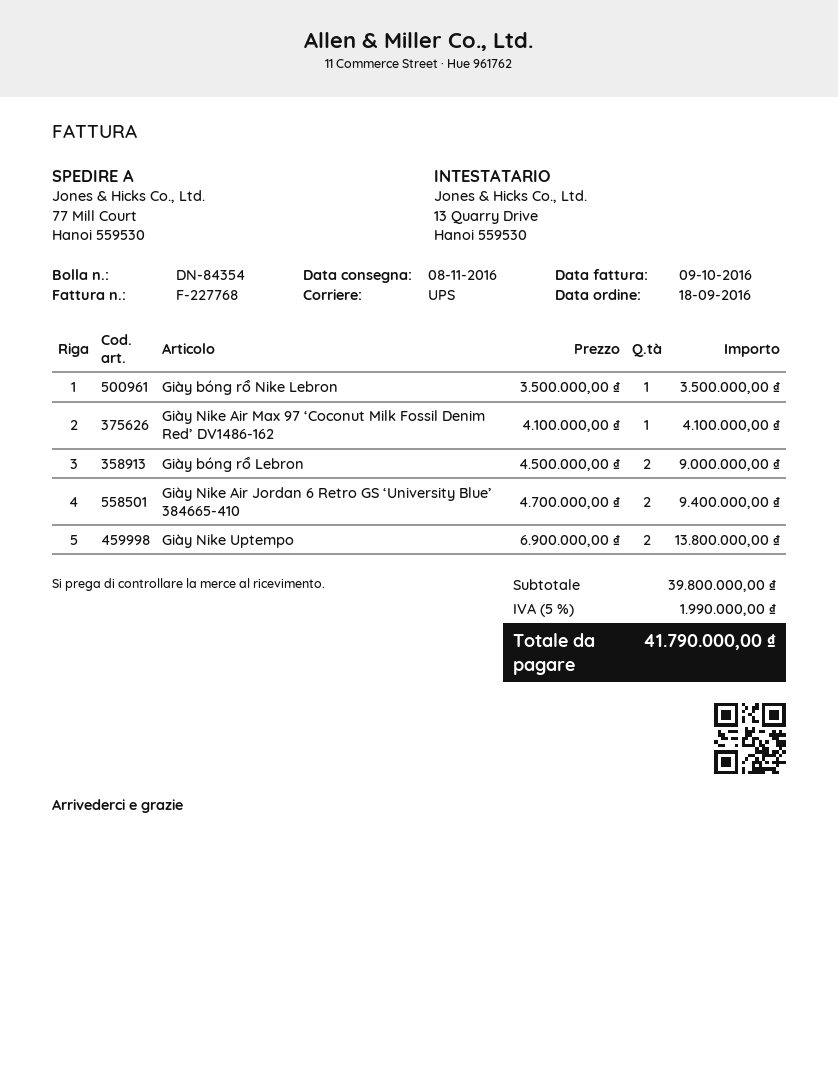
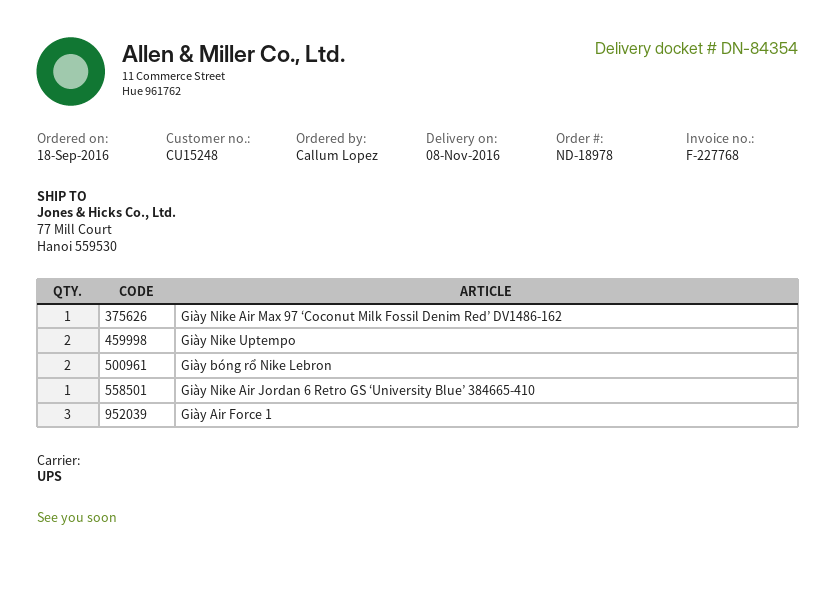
Giày bóng rổ Nike Lebron: 1 -> 2
Giày bóng rổ Lebron: 2 -> none
Giày Nike Air Jordan 6 Retro GS ‘University Blue’ 384665-410: 2 -> 1
Giày Air Force 1: none -> 3

